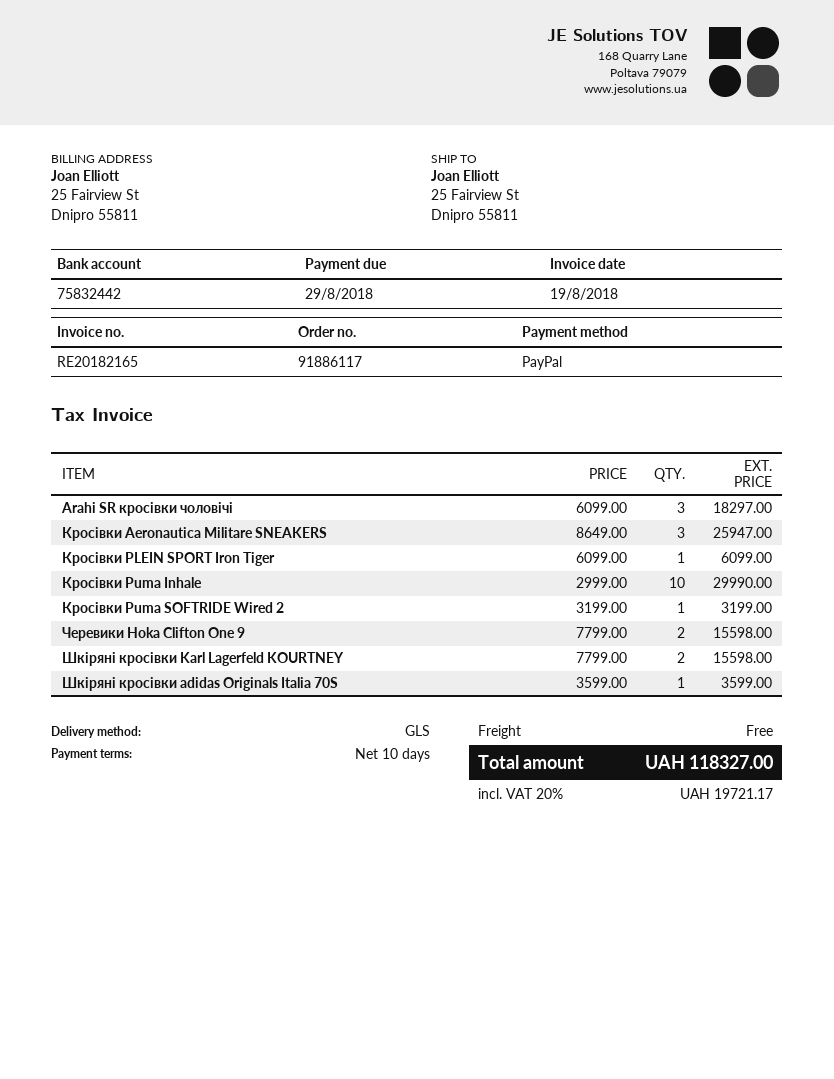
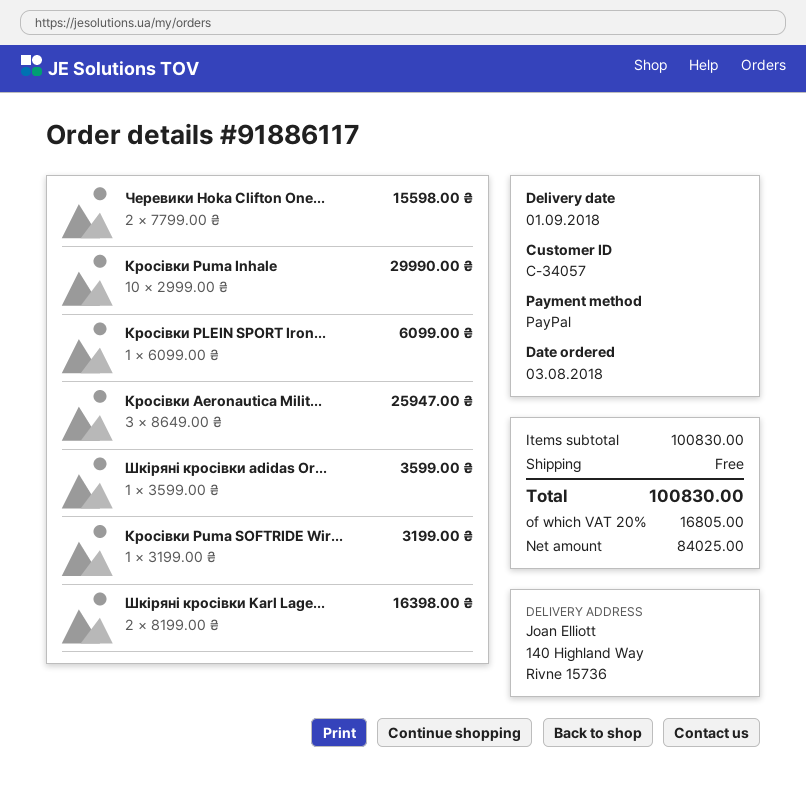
ship to: 25 Fairview St, Dnipro 55811 -> 140 Highland Way, Rivne 15736
Arahi SR кросівки чоловічі: 3 x 6099.00 = 18297.00 -> none
Шкіряні кросівки Karl Lagerfeld KOURTNEY: 2 x 7799.00 = 15598.00 -> 2 x 8199.00 = 16398.00
tax: 20% = 19721.17 -> 20% = 16805.00
total: 118327.00 -> 100830.00

